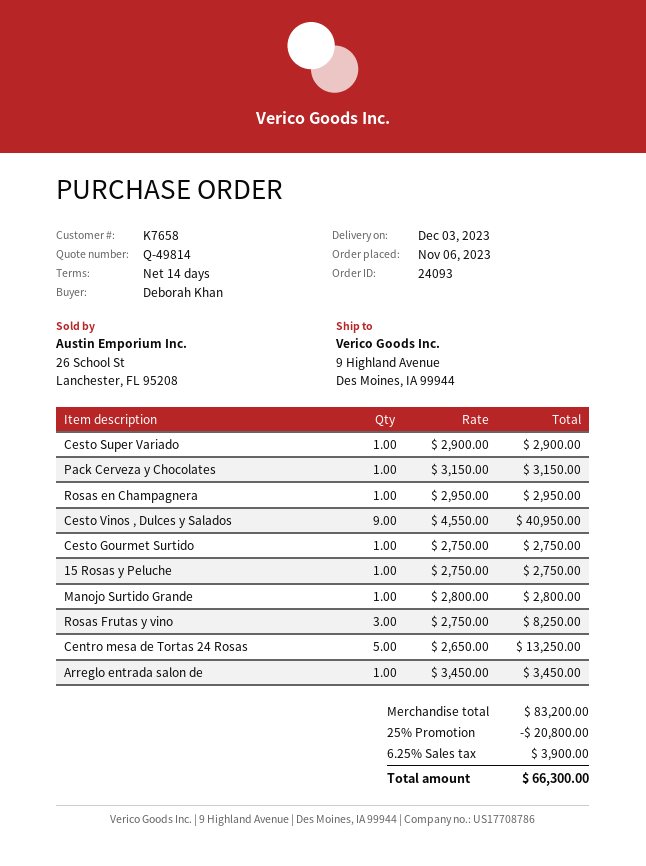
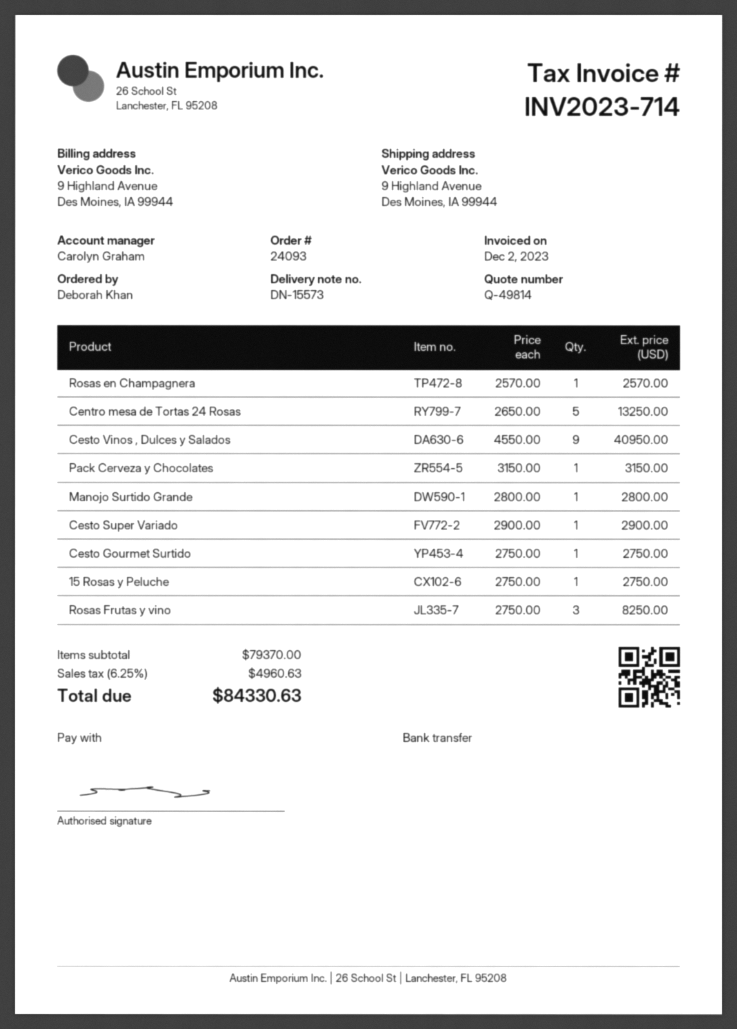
Rosas en Champagnera: 1 x 2950.00 = 2950.00 -> 1 x 2570.00 = 2570.00
Arreglo entrada salon de: 1 x 3450.00 = 3450.00 -> none
subtotal: 83200.00 -> 79370.00
discount: 25% = 20800.00 -> none
tax: 6.25% = 3900.00 -> 6.25% = 4960.63
total: 66300.00 -> 84330.63

